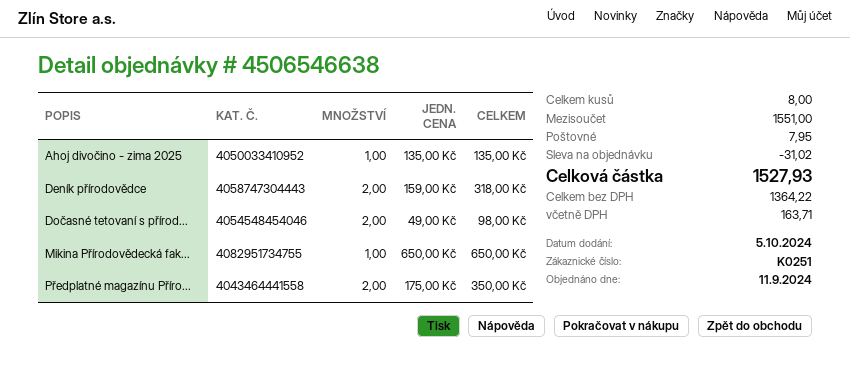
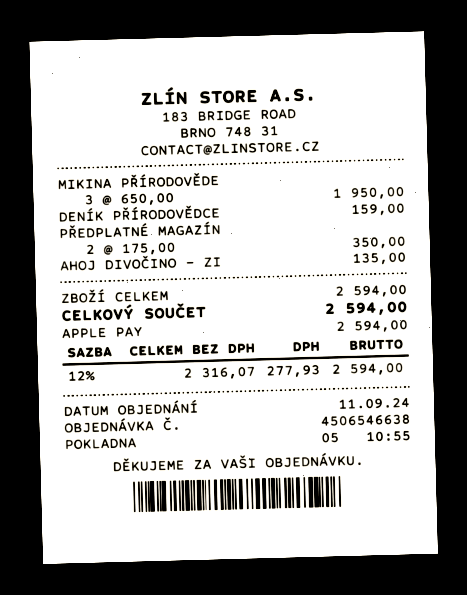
Deník přírodovědce: 2 x 159.00 = 318.00 -> 1 x 159.00 = 159.00
Dočasné tetovaní s přírod...: 2 x 49.00 = 98.00 -> none
Mikina Přírodovědecká fak...: 1 x 650.00 = 650.00 -> 3 x 650.00 = 1950.00
subtotal: 1551.00 -> 2594.00
discount: 31.02 -> none
shipping: 7.95 -> none
net: 1364.22 -> 2316.07
tax: 163.71 -> 277.93
total: 1527.93 -> 2594.00

